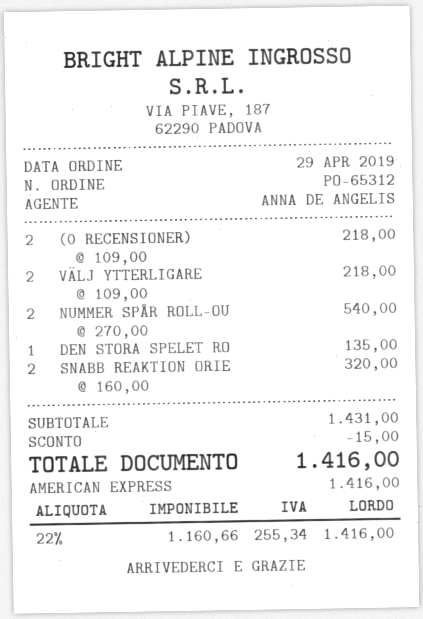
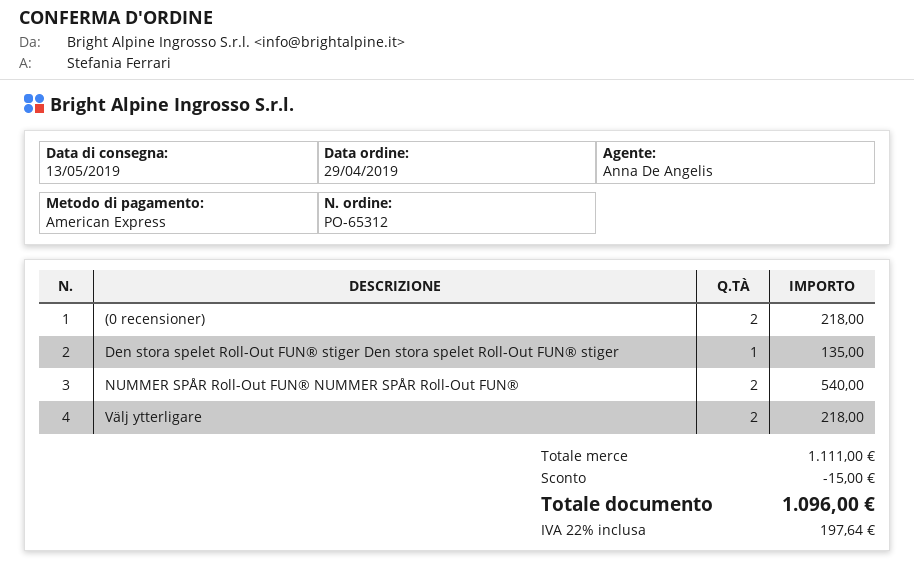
SNABB REAKTION ORIE: 2 for 320.00 -> none
subtotal: 1431.00 -> 1111.00
tax: 22% = 255.34 -> 22% = 197.64
total: 1416.00 -> 1096.00

